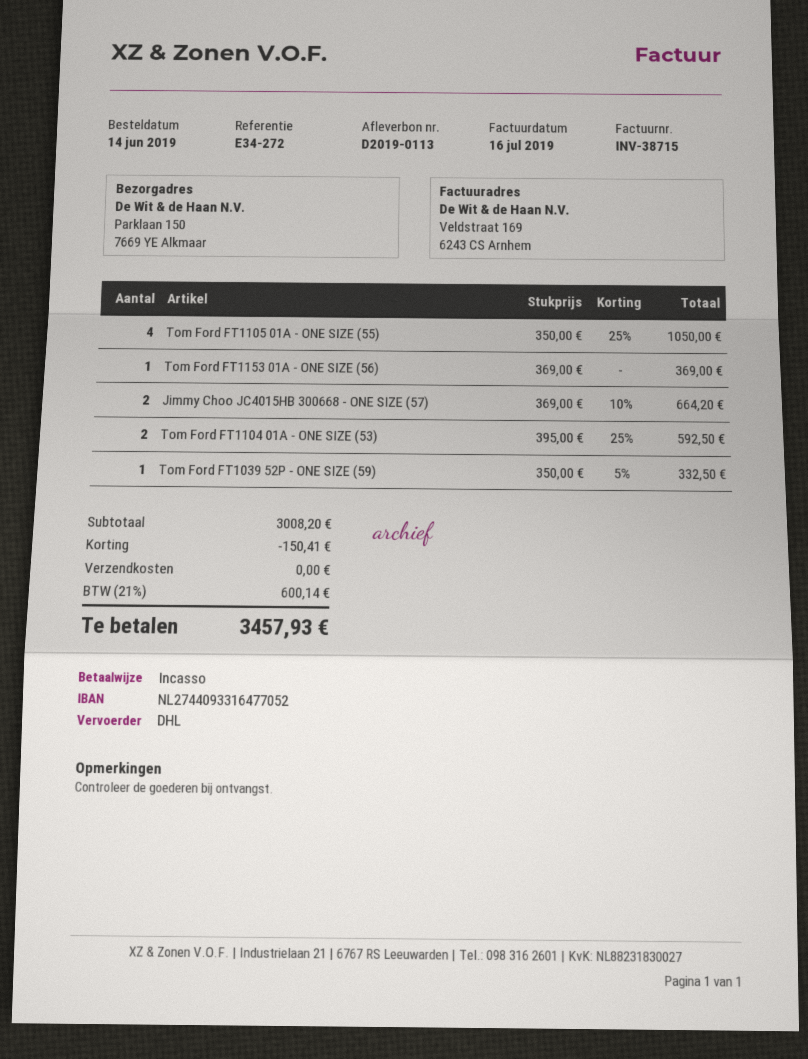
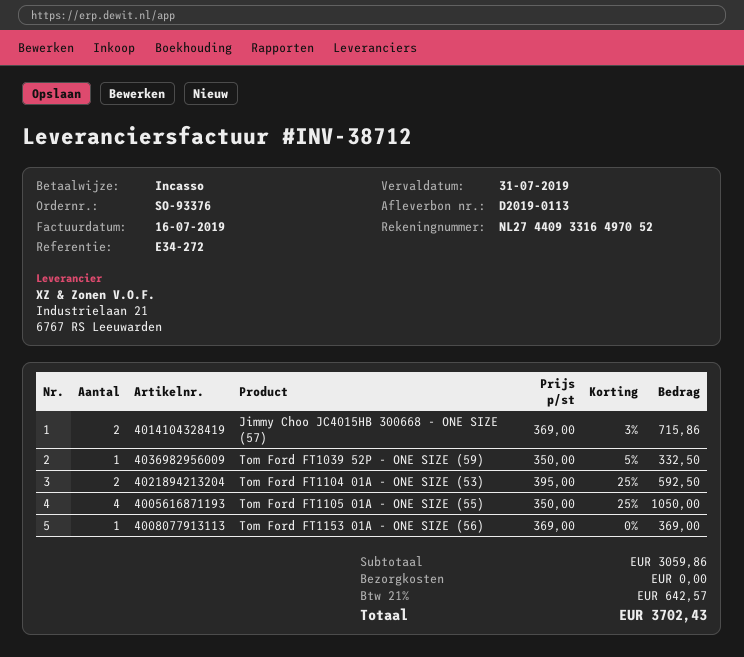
invoice number: INV-38715 -> INV-38712
bank account: NL2744093316477052 -> NL2744093316497052
Jimmy Choo JC4015HB 300668 - ONE SIZE (57): 2 x 369.00 - 10% = 664.20 -> 2 x 369.00 - 3% = 715.86
subtotal: 3008.20 -> 3059.86
discount: 150.41 -> none
tax: 21% = 600.14 -> 21% = 642.57
total: 3457.93 -> 3702.43

